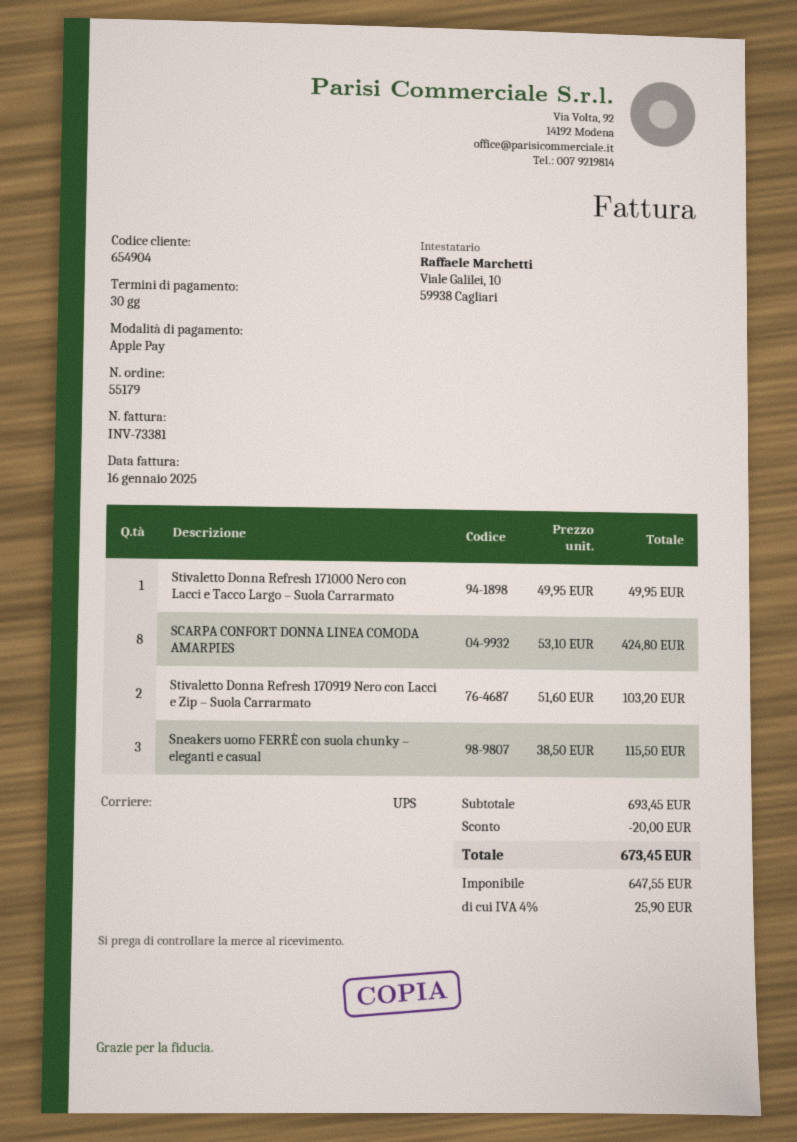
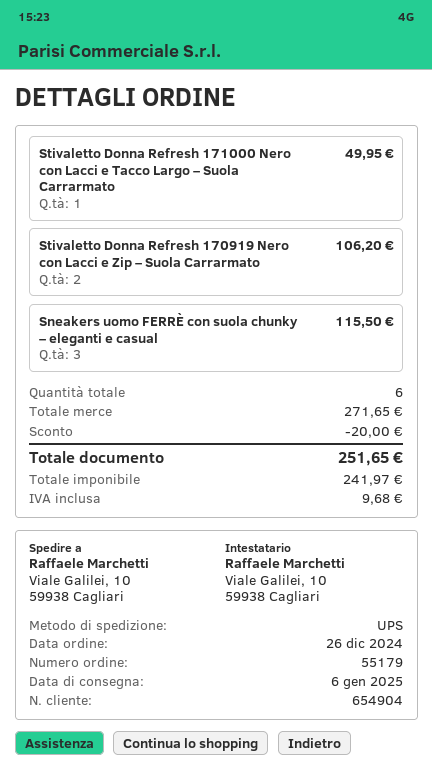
SCARPA CONFORT DONNA LINEA COMODA AMARPIES: 8 for 424.80 -> none
Stivaletto Donna Refresh 170919 Nero con Lacci e Zip – Suola Carrarmato: 2 for 103.20 -> 2 for 106.20
subtotal: 693.45 -> 271.65
net: 647.55 -> 241.97
tax: 25.90 -> 9.68
total: 673.45 -> 251.65

